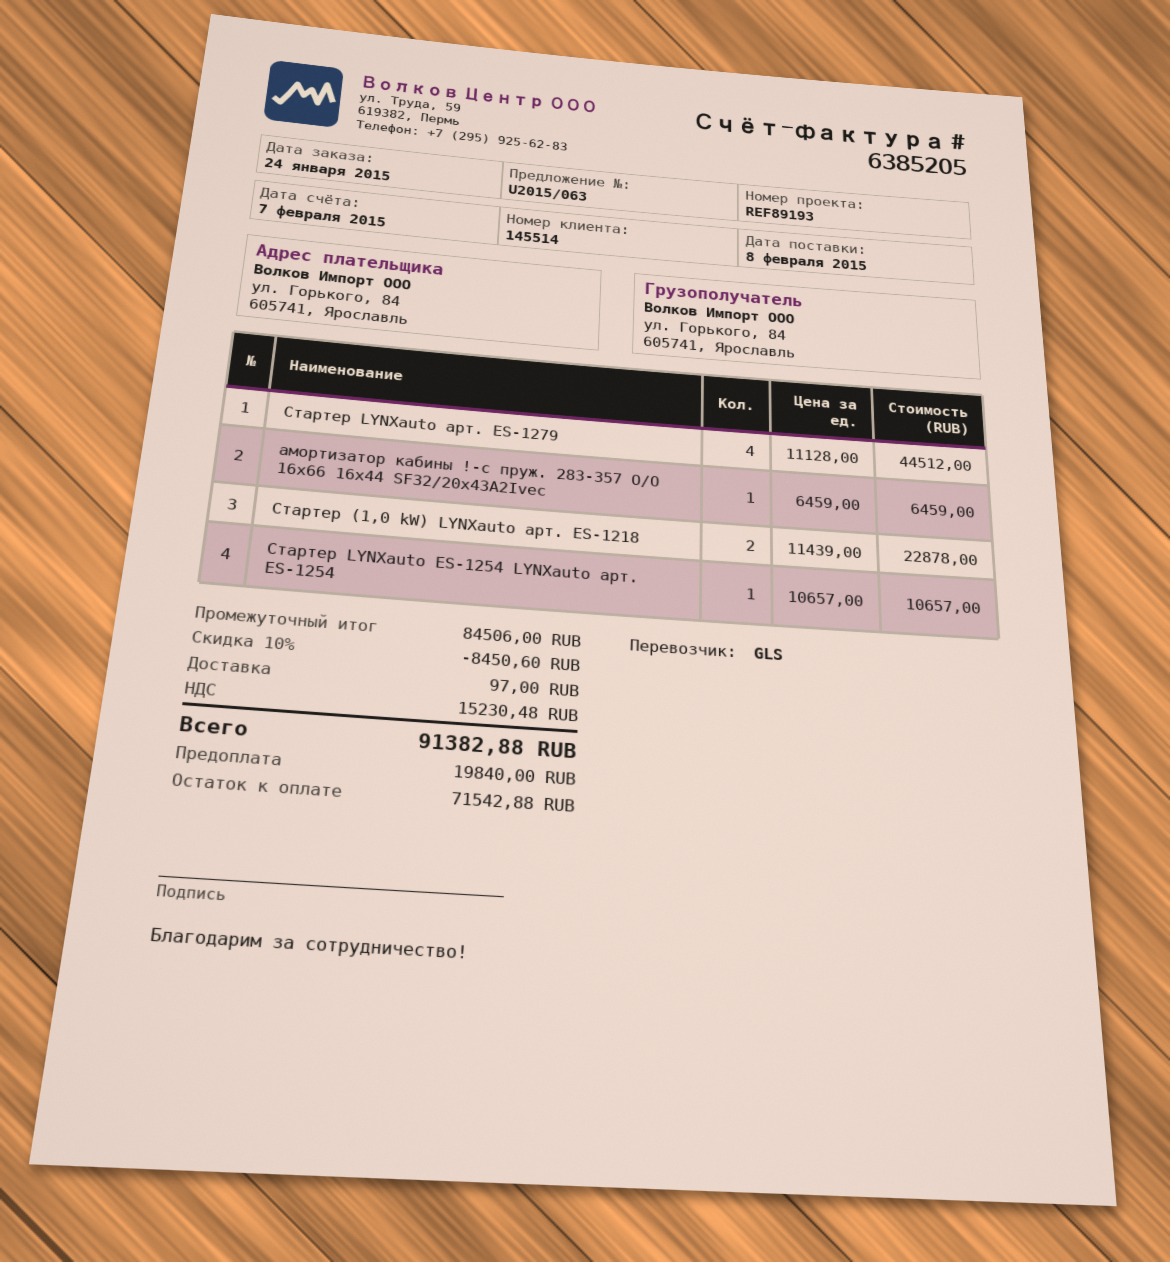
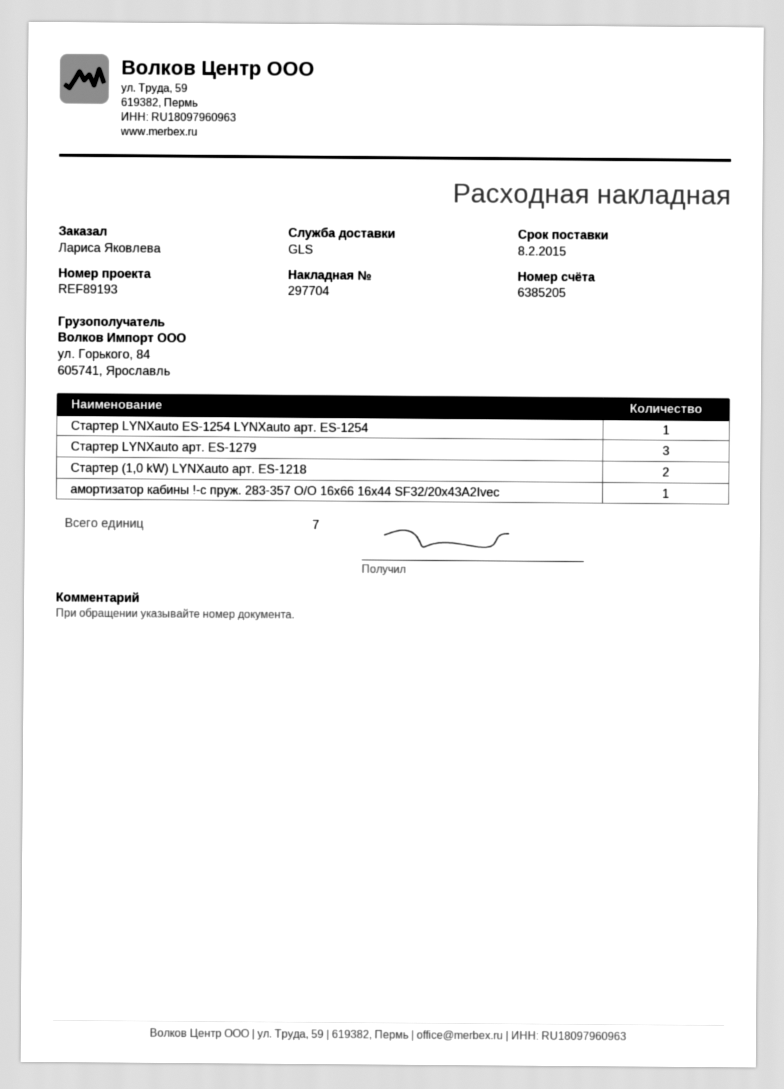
Стартер LYNXauto арт. ES-1279: 4 -> 3

